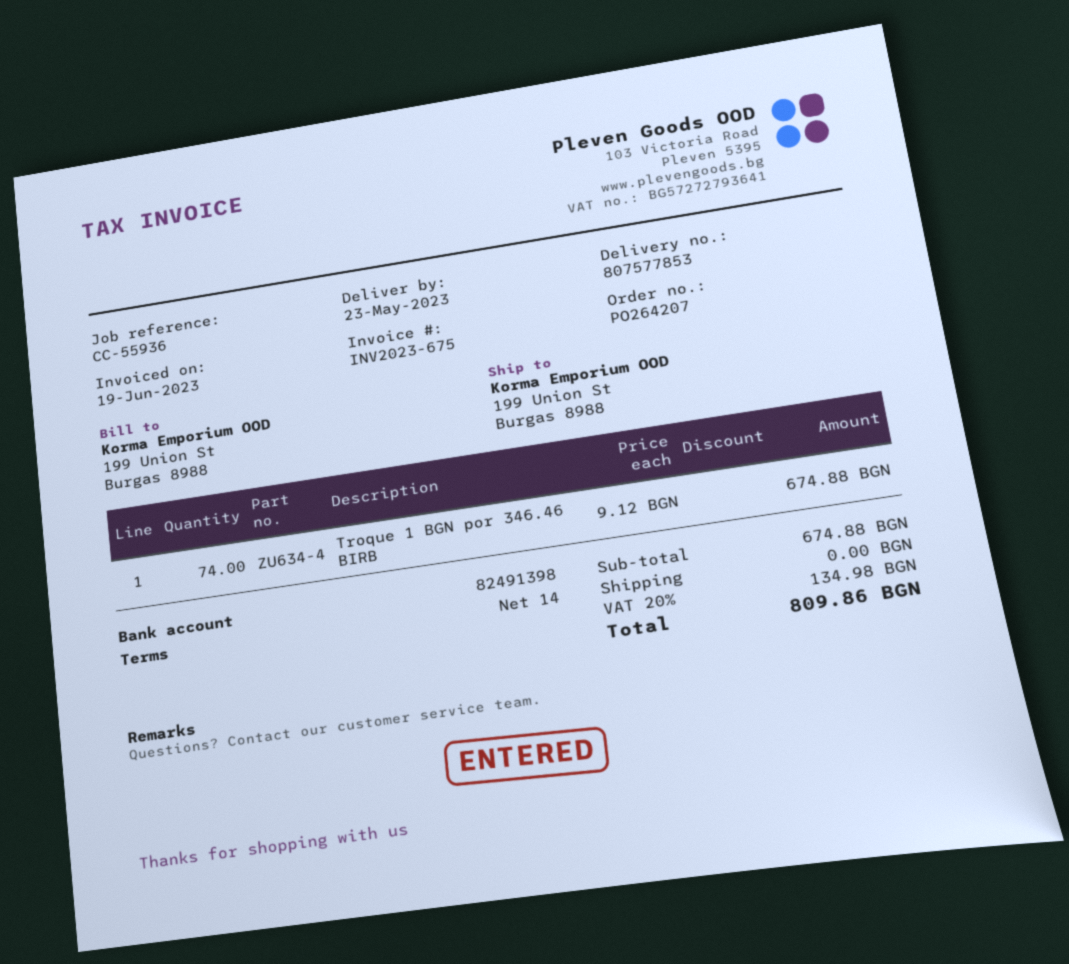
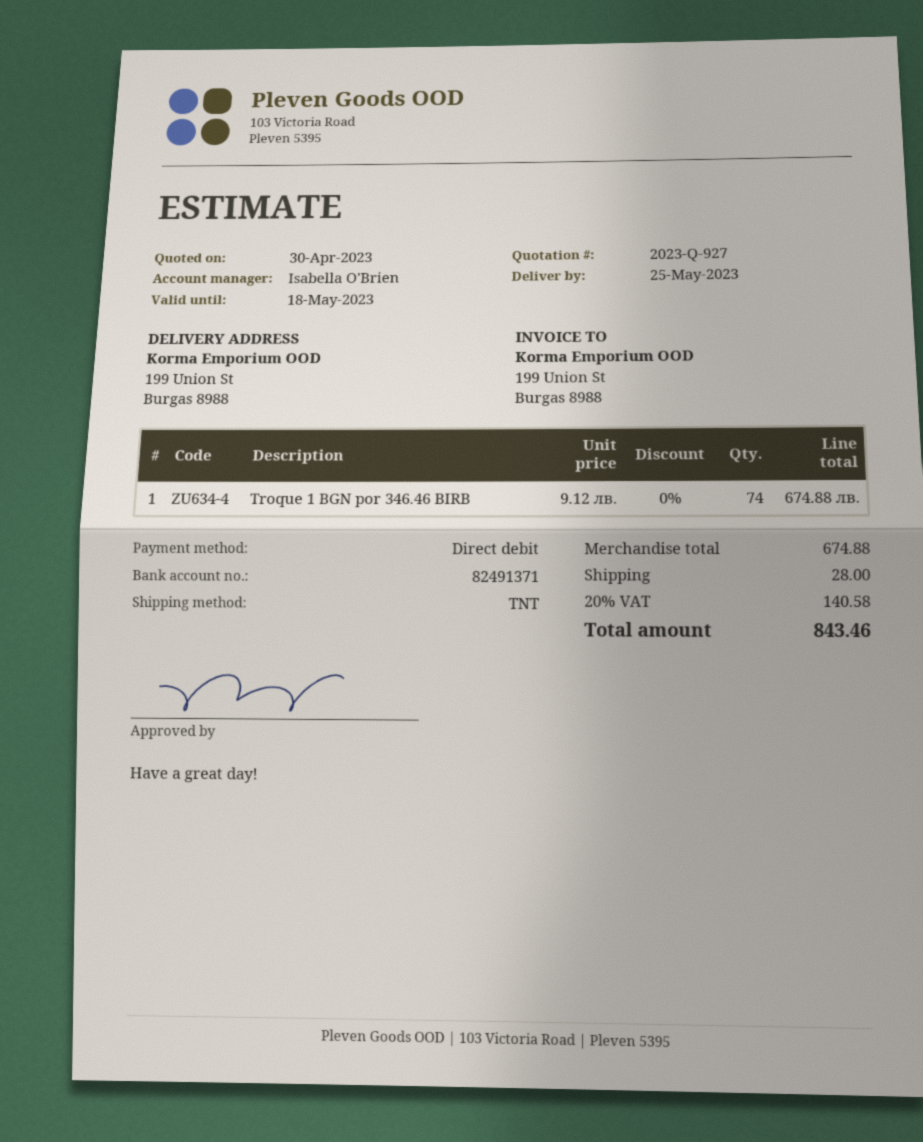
delivery date: 2023-05-23 -> 2023-05-25
bank account: 82491398 -> 82491371
shipping: 0.00 -> 28.00
tax: 20% = 134.98 -> 20% = 140.58
total: 809.86 -> 843.46

